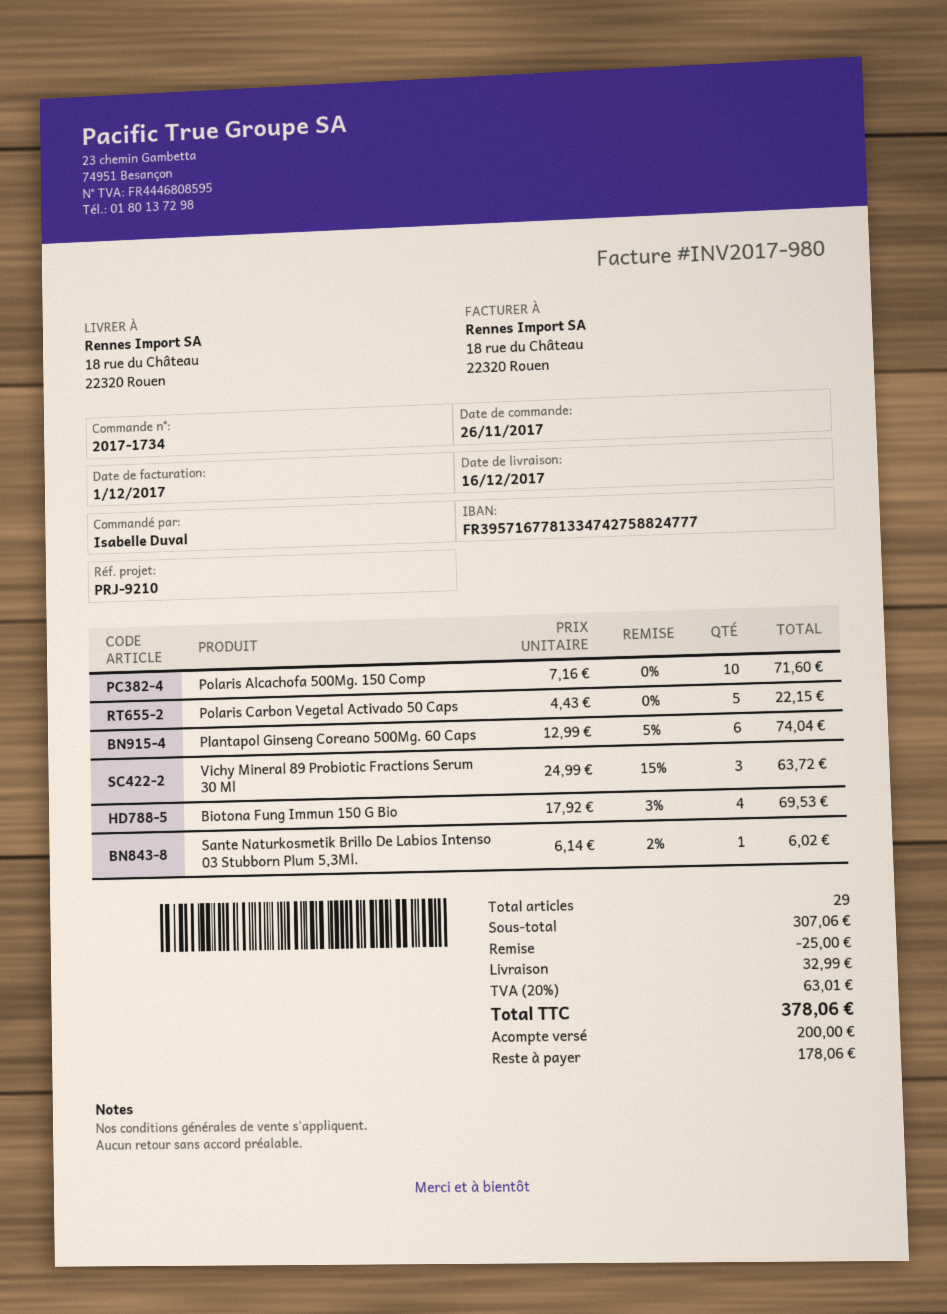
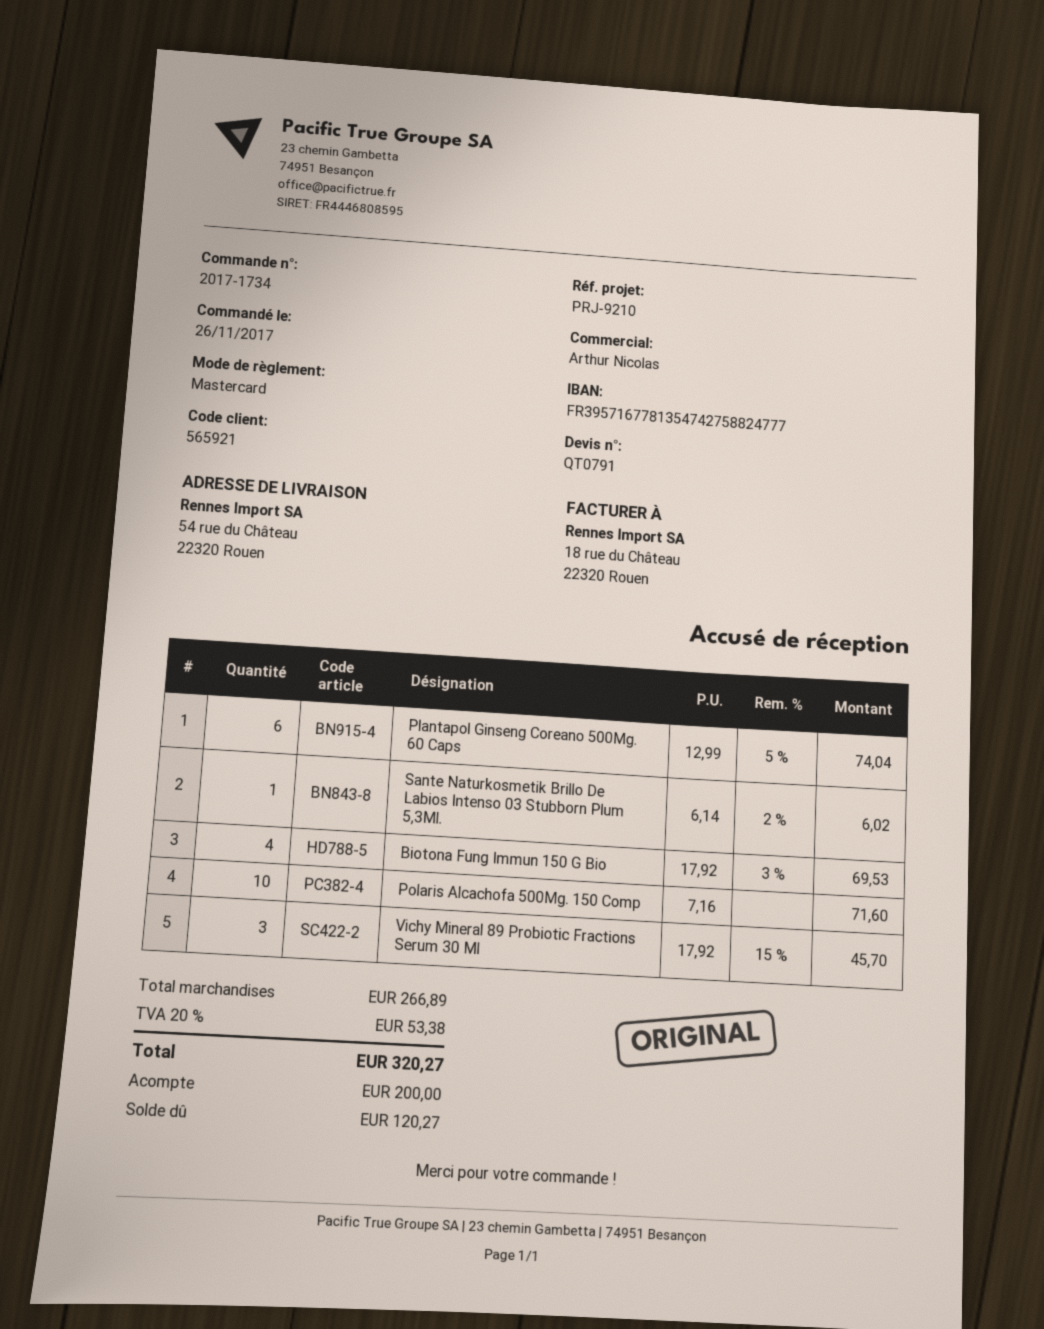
bank account: FR3957167781334742758824777 -> FR3957167781354742758824777
ship to: 18 rue du Château, 22320 Rouen -> 54 rue du Château, 22320 Rouen
Polaris Carbon Vegetal Activado 50 Caps: 5 x 4.43 = 22.15 -> none
Vichy Mineral 89 Probiotic Fractions Serum 30 Ml: 3 x 24.99 - 15% = 63.72 -> 3 x 17.92 - 15% = 45.70
subtotal: 307.06 -> 266.89
discount: 25.00 -> none
shipping: 32.99 -> none
tax: 20% = 63.01 -> 20% = 53.38
total: 378.06 -> 320.27
balance: 178.06 -> 120.27

